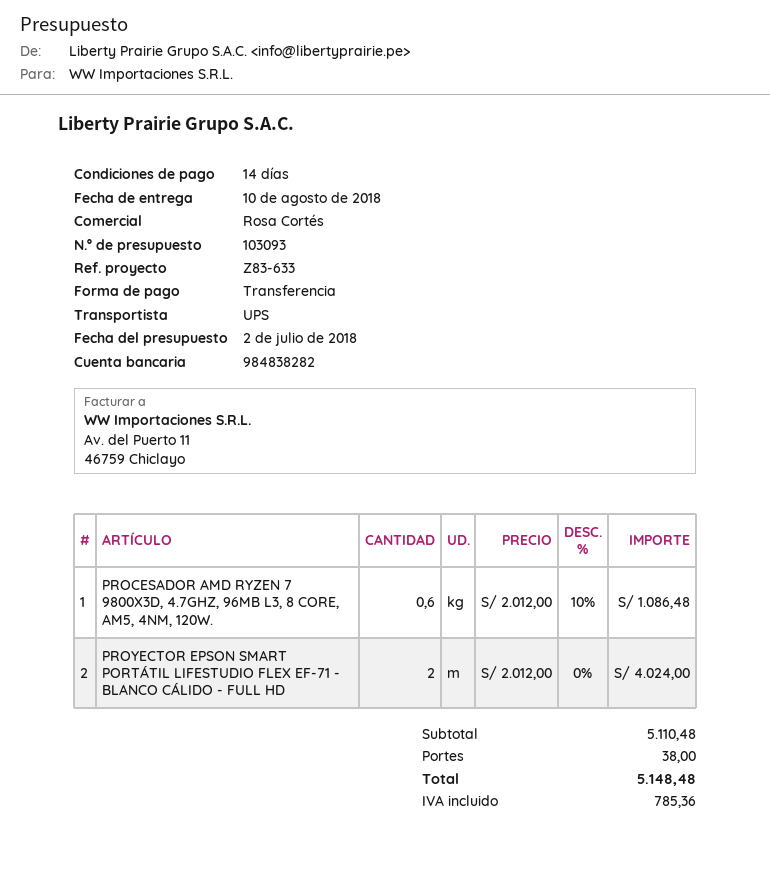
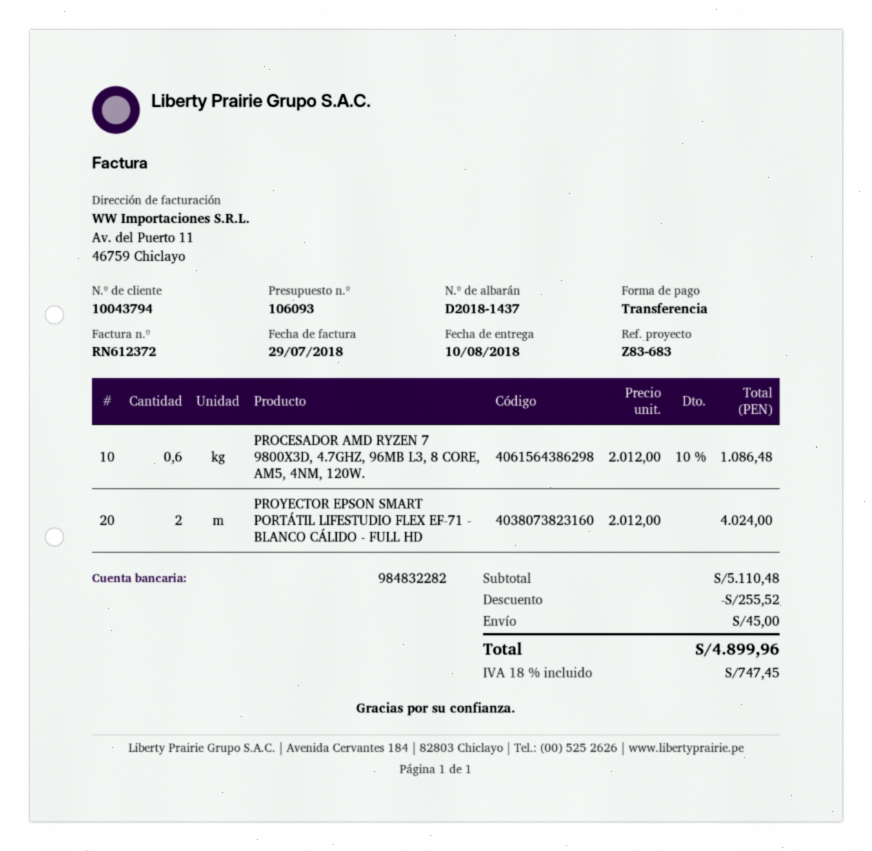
quote number: 103093 -> 106093
reference: Z83-633 -> Z83-683
bank account: 984838282 -> 984832282
discount: none -> 255.52
shipping: 38.00 -> 45.00
tax: 785.36 -> 747.45
total: 5148.48 -> 4899.96

